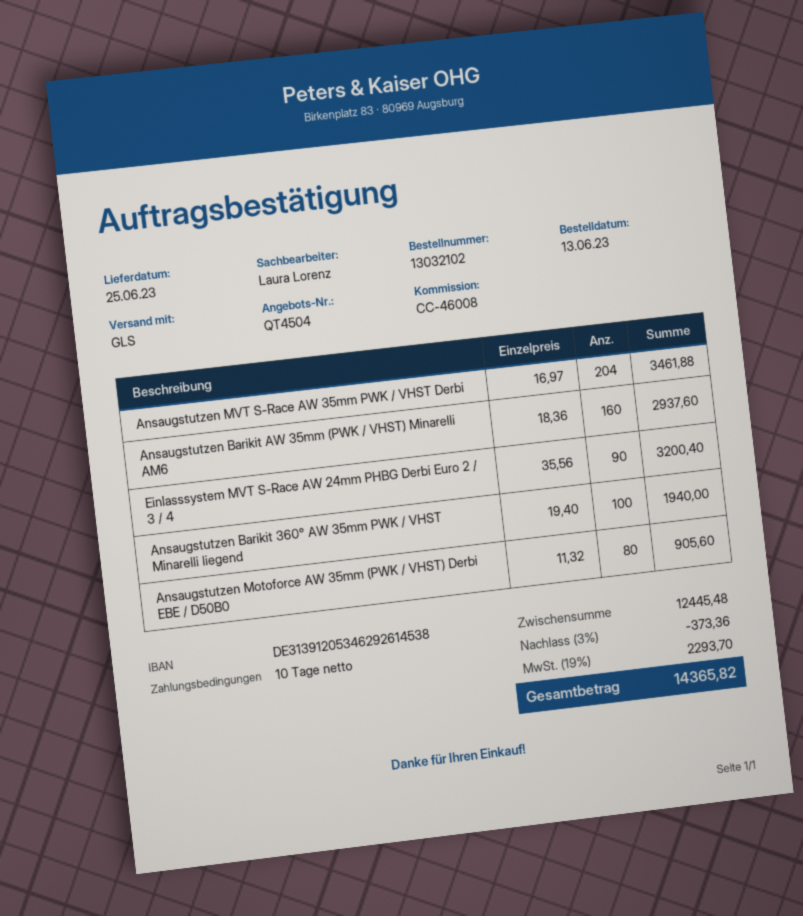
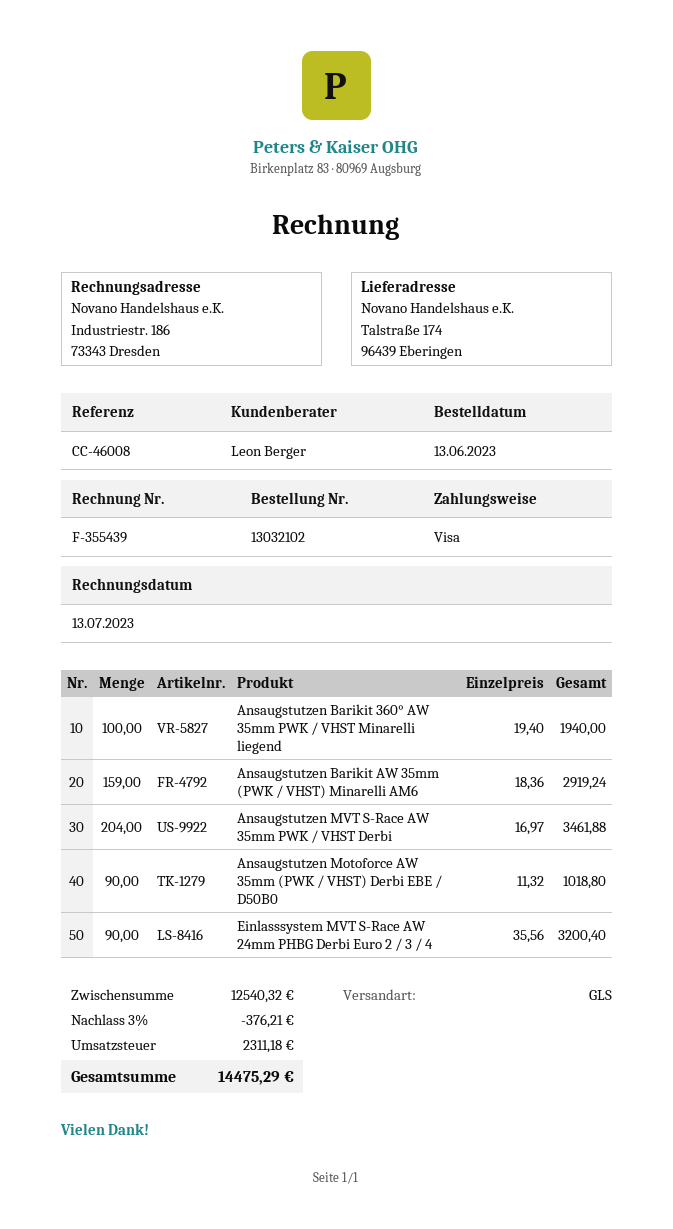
sales rep: Laura Lorenz -> Leon Berger
Ansaugstutzen Barikit AW 35mm (PWK / VHST) Minarelli AM6: 160 x 18.36 = 2937.60 -> 159 x 18.36 = 2919.24
Ansaugstutzen Motoforce AW 35mm (PWK / VHST) Derbi EBE / D50B0: 80 x 11.32 = 905.60 -> 90 x 11.32 = 1018.80
subtotal: 12445.48 -> 12540.32
discount: 3% = 373.36 -> 3% = 376.21
tax: 2293.70 -> 2311.18
total: 14365.82 -> 14475.29

